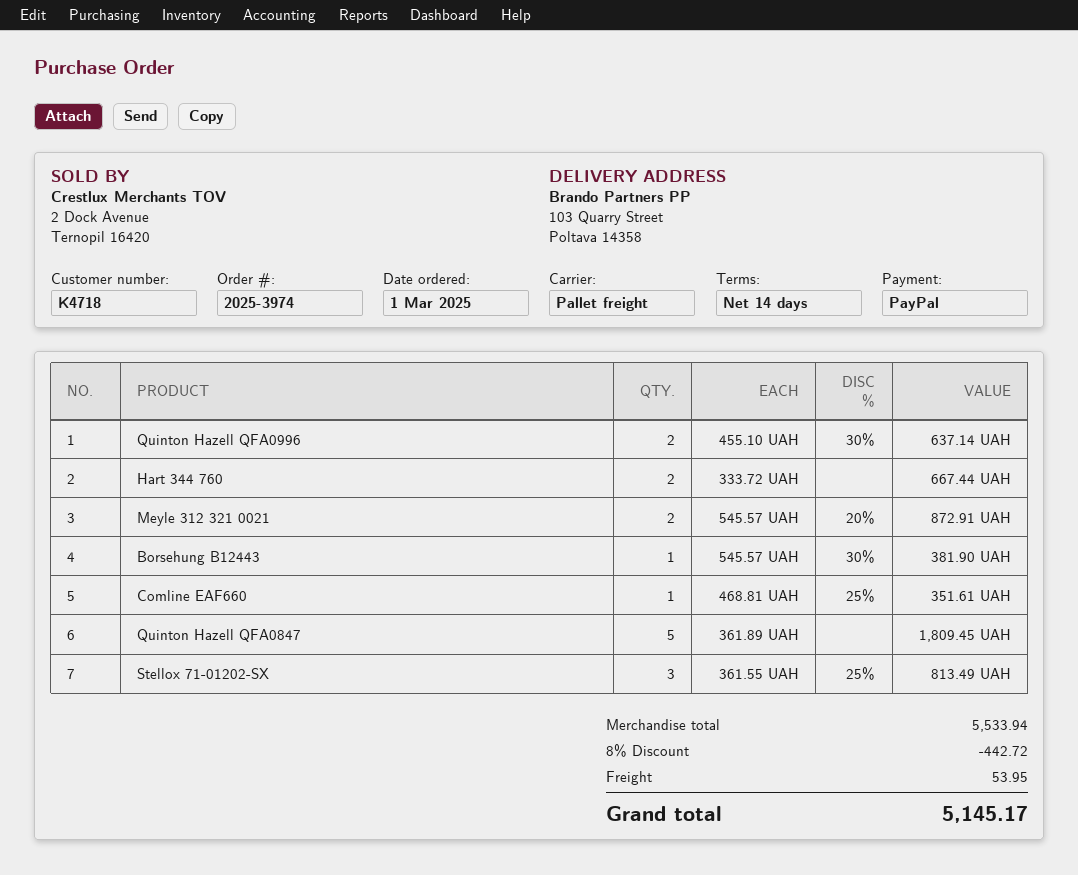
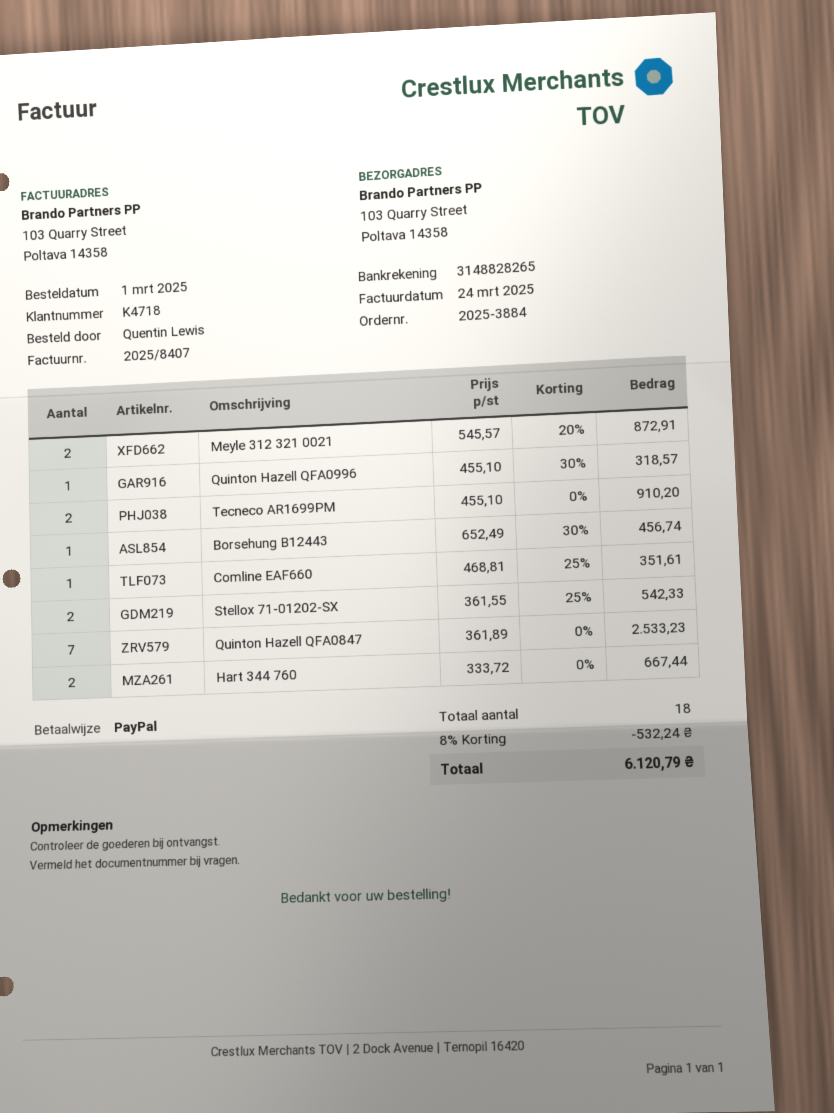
order number: 2025-3974 -> 2025-3884
Quinton Hazell QFA0996: 2 x 455.10 - 30% = 637.14 -> 1 x 455.10 - 30% = 318.57
Borsehung B12443: 1 x 545.57 - 30% = 381.90 -> 1 x 652.49 - 30% = 456.74
Quinton Hazell QFA0847: 5 x 361.89 = 1809.45 -> 7 x 361.89 = 2533.23
Stellox 71-01202-SX: 3 x 361.55 - 25% = 813.49 -> 2 x 361.55 - 25% = 542.33
Tecneco AR1699PM: none -> 2 x 455.10 = 910.20
discount: 8% = 442.72 -> 8% = 532.24
shipping: 53.95 -> none
total: 5145.17 -> 6120.79

